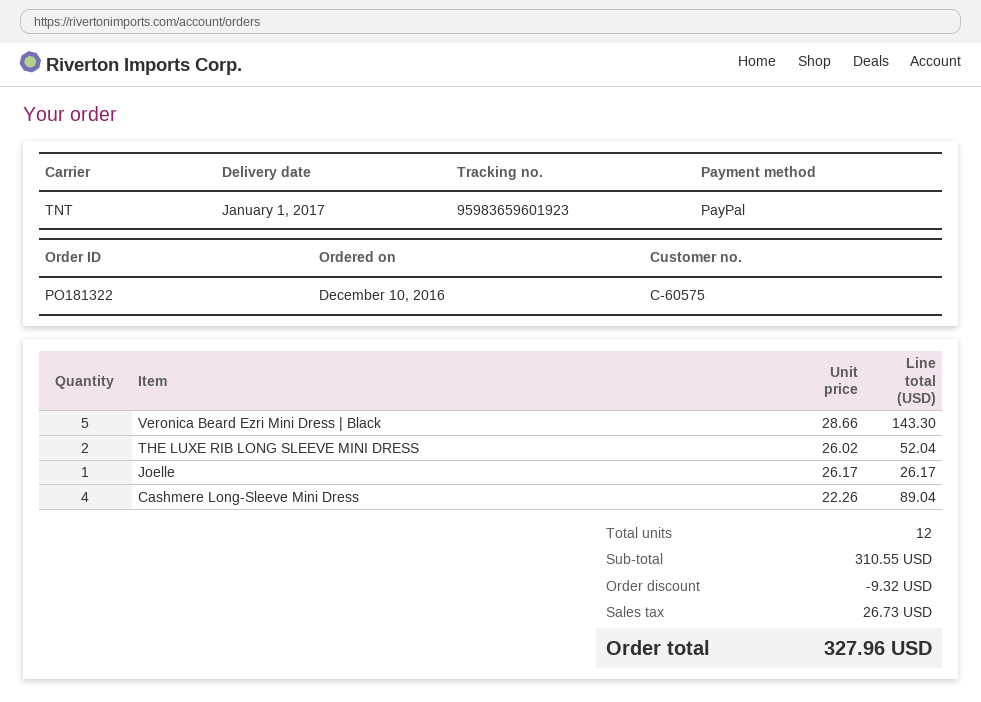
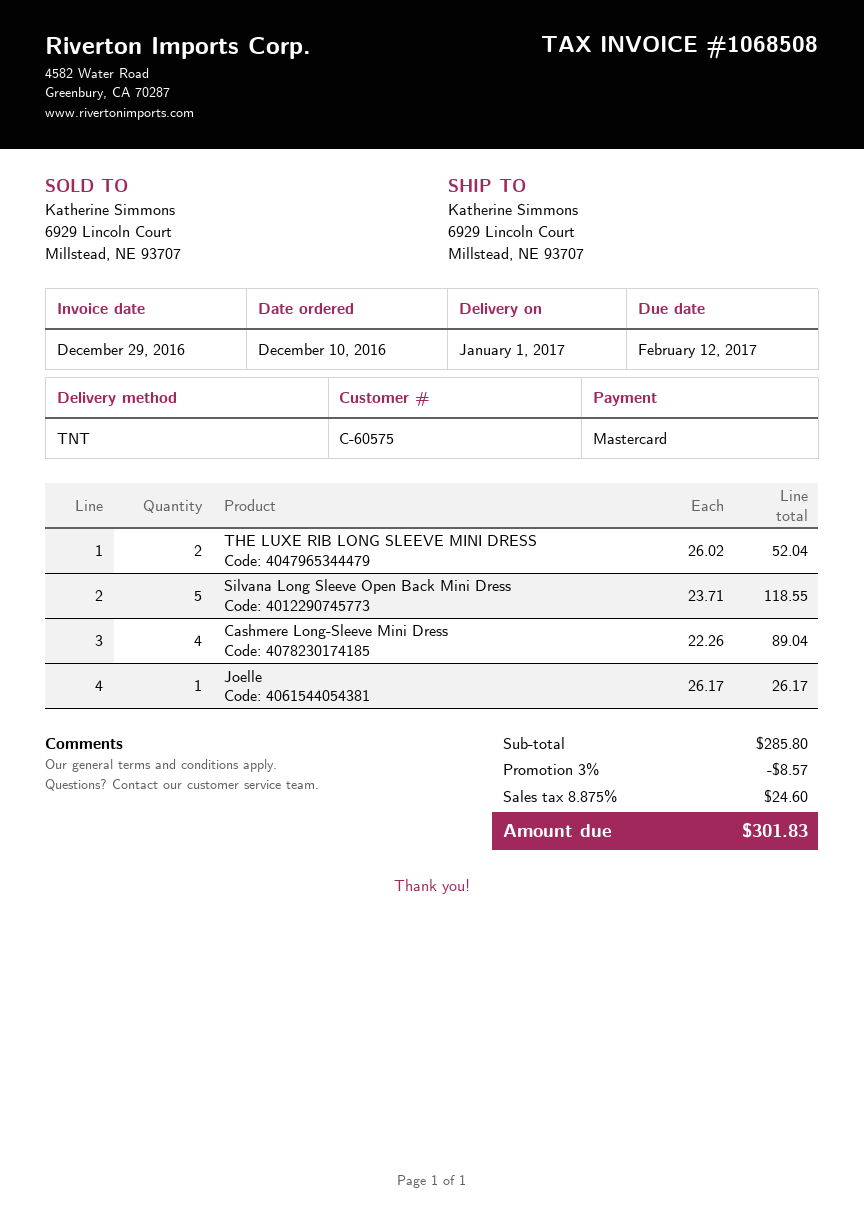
payment method: PayPal -> Mastercard
Veronica Beard Ezri Mini Dress | Black: 5 x 28.66 = 143.30 -> none
Silvana Long Sleeve Open Back Mini Dress: none -> 5 x 23.71 = 118.55
subtotal: 310.55 -> 285.80
discount: 9.32 -> 8.57
tax: 26.73 -> 24.60
total: 327.96 -> 301.83

